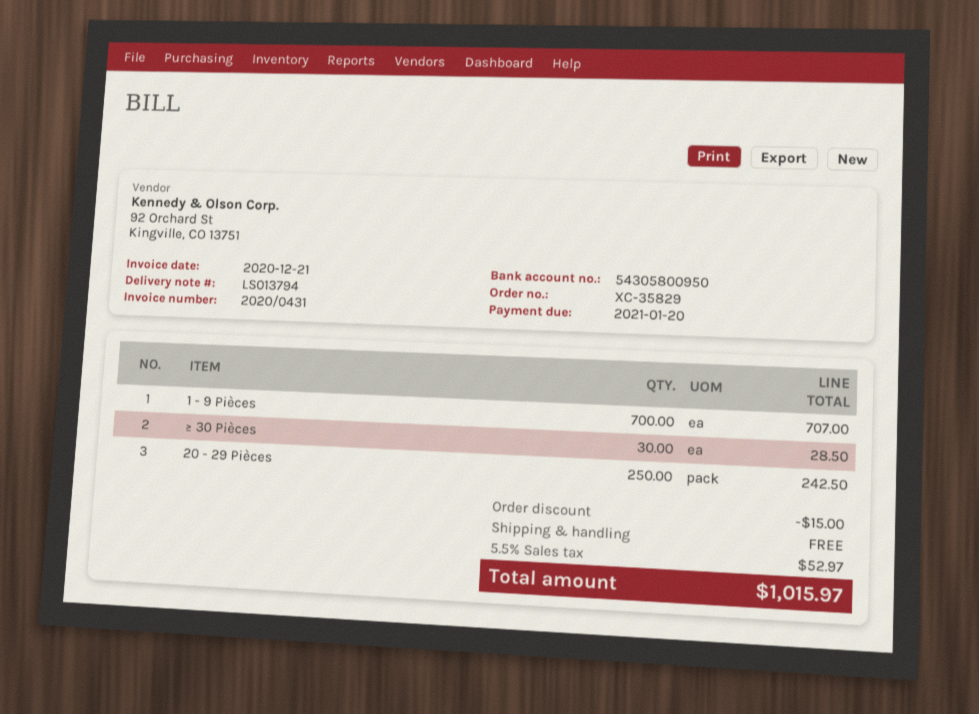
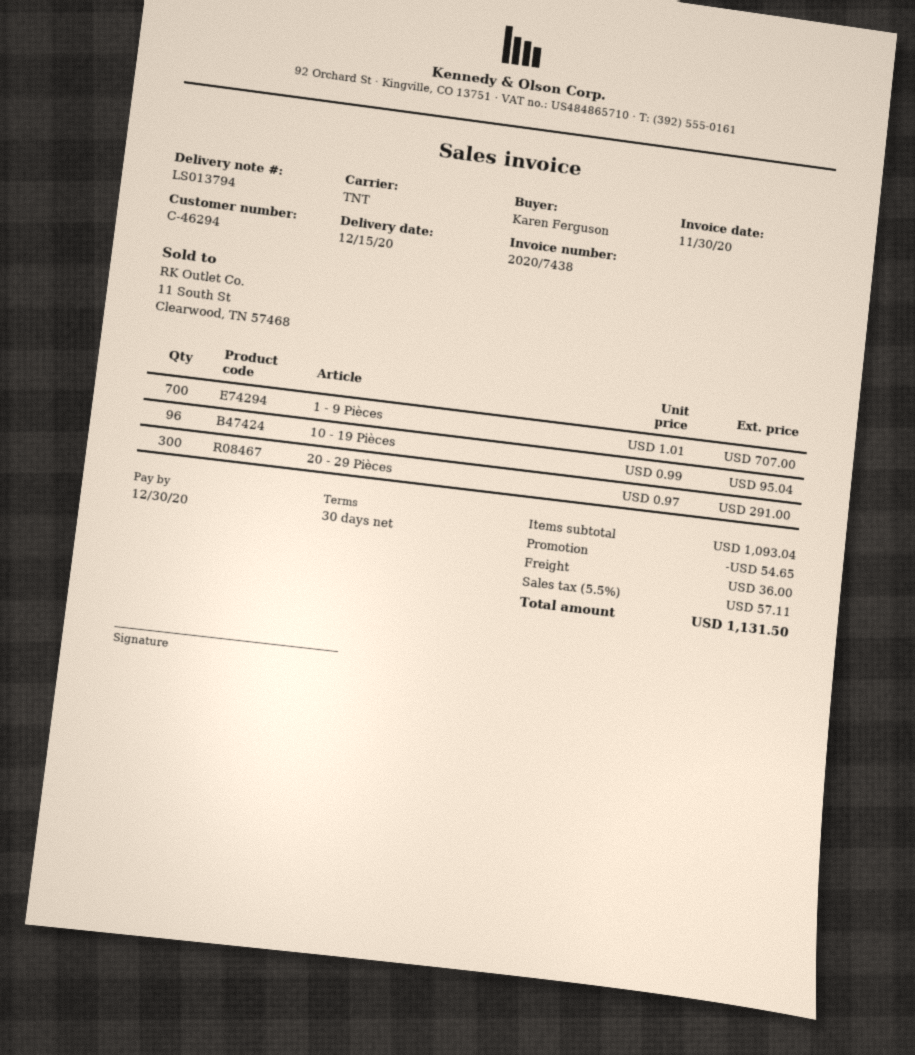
invoice number: 2020/0431 -> 2020/7438
invoice date: 2020-12-21 -> 2020-11-30
due date: 2021-01-20 -> 2020-12-30
≥ 30 Pièces: 30 for 28.50 -> none
20 - 29 Pièces: 250 for 242.50 -> 300 for 291.00
10 - 19 Pièces: none -> 96 for 95.04
discount: 15.00 -> 54.65
shipping: 0.00 -> 36.00
tax: 5.5% = 52.97 -> 5.5% = 57.11
total: 1015.97 -> 1131.50

